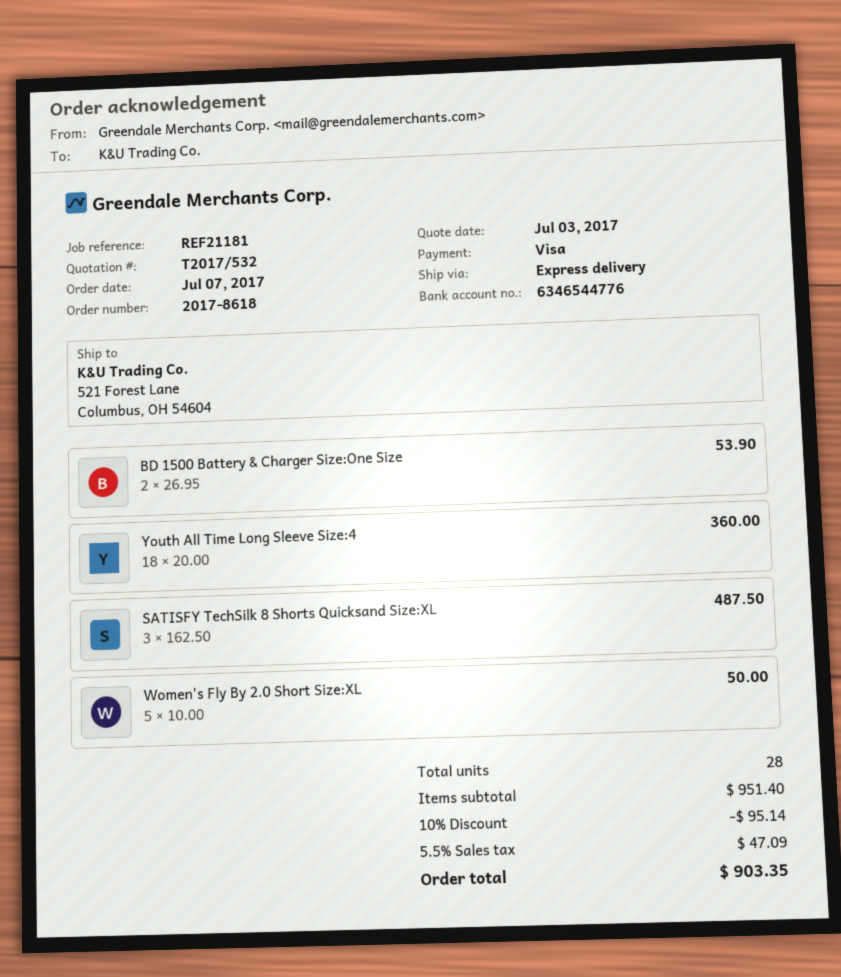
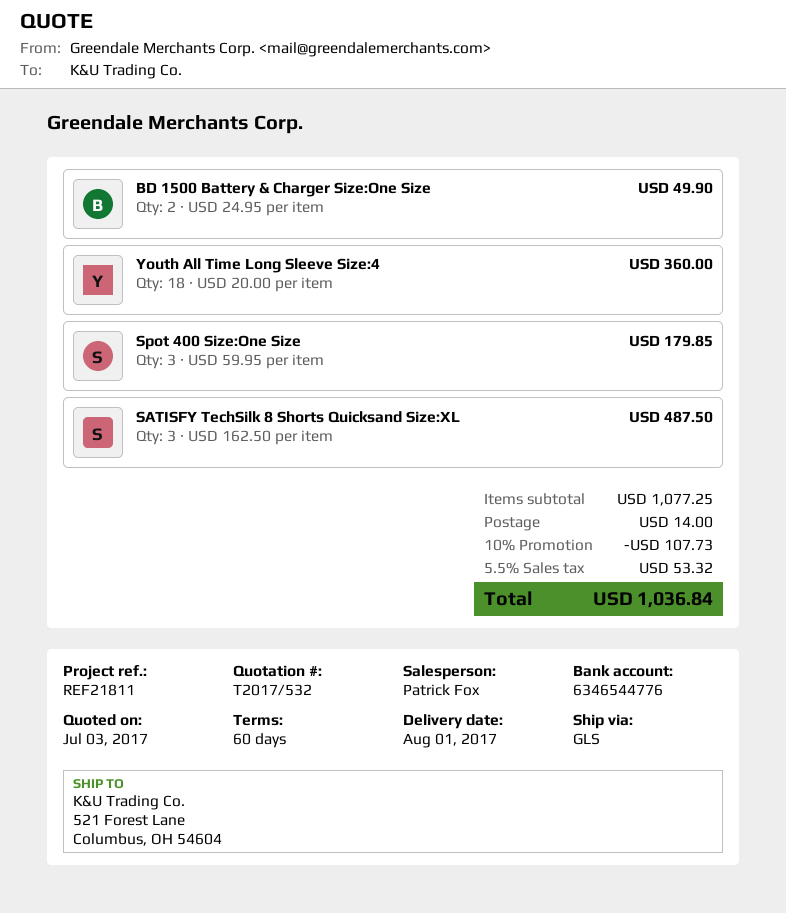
reference: REF21181 -> REF21811
shipping method: express -> GLS
BD 1500 Battery & Charger Size:One Size: 2 x 26.95 = 53.90 -> 2 x 24.95 = 49.90
Women's Fly By 2.0 Short Size:XL: 5 x 10.00 = 50.00 -> none
Spot 400 Size:One Size: none -> 3 x 59.95 = 179.85
subtotal: 951.40 -> 1077.25
discount: 10% = 95.14 -> 10% = 107.73
shipping: none -> 14.00
tax: 5.5% = 47.09 -> 5.5% = 53.32
total: 903.35 -> 1036.84

